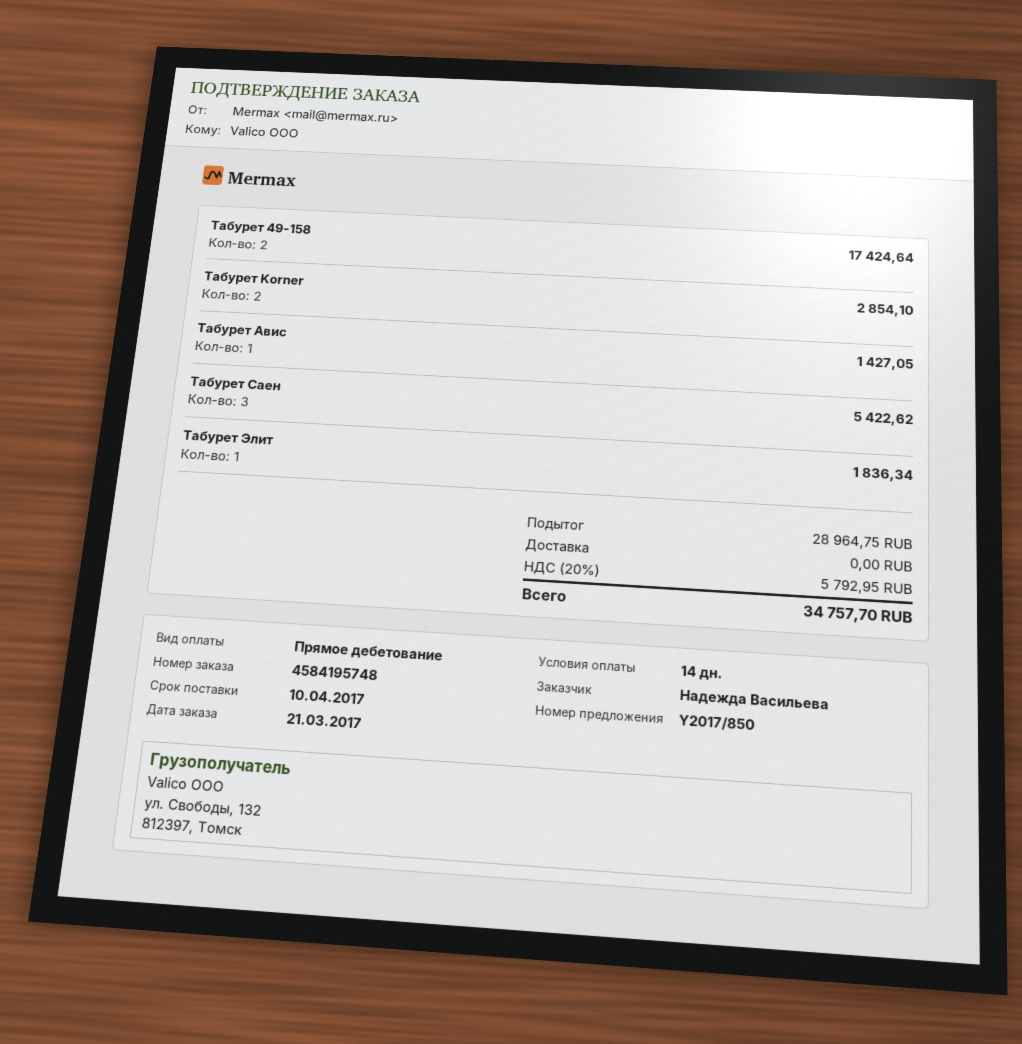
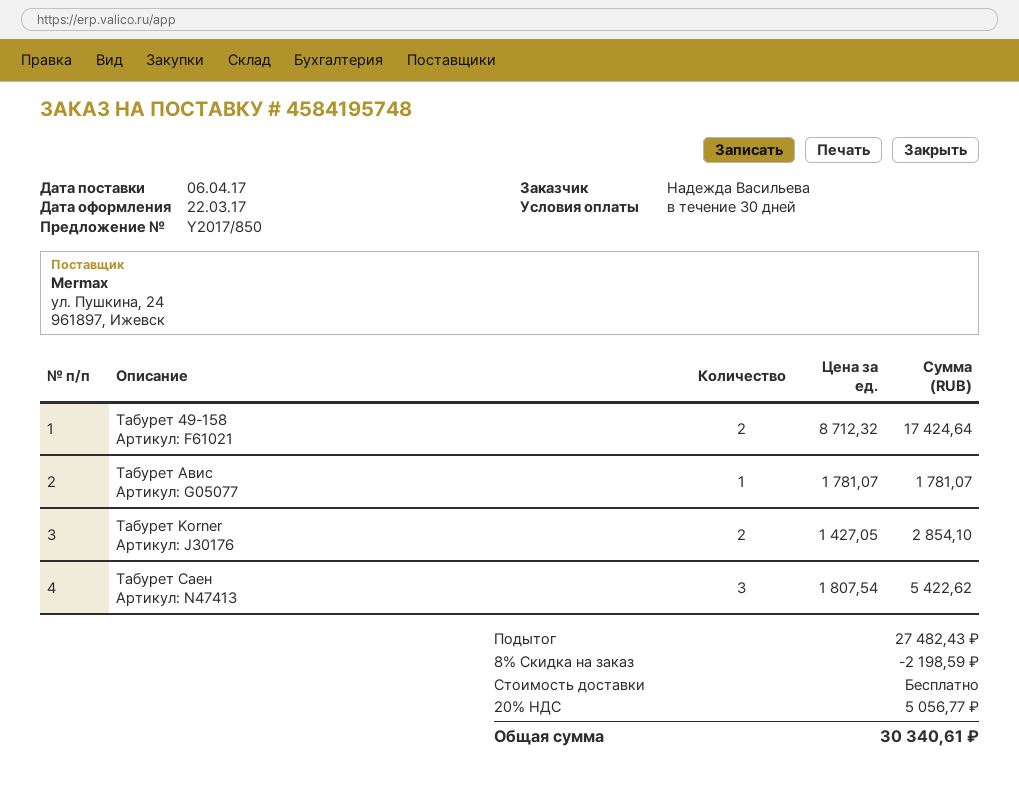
order date: 2017-03-21 -> 2017-03-22
delivery date: 2017-04-10 -> 2017-04-06
payment terms: 14 days -> 30 days
Табурет Авис: 1 for 1427.05 -> 1 for 1781.07
Табурет Элит: 1 for 1836.34 -> none
subtotal: 28964.75 -> 27482.43
discount: none -> 8% = 2198.59
tax: 20% = 5792.95 -> 20% = 5056.77
total: 34757.70 -> 30340.61

